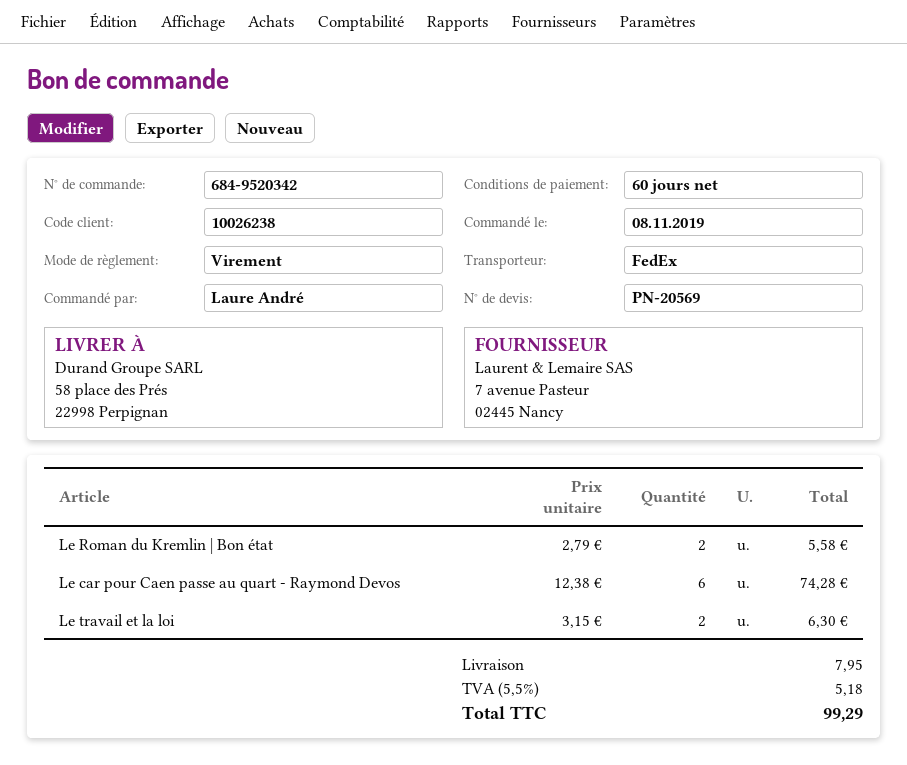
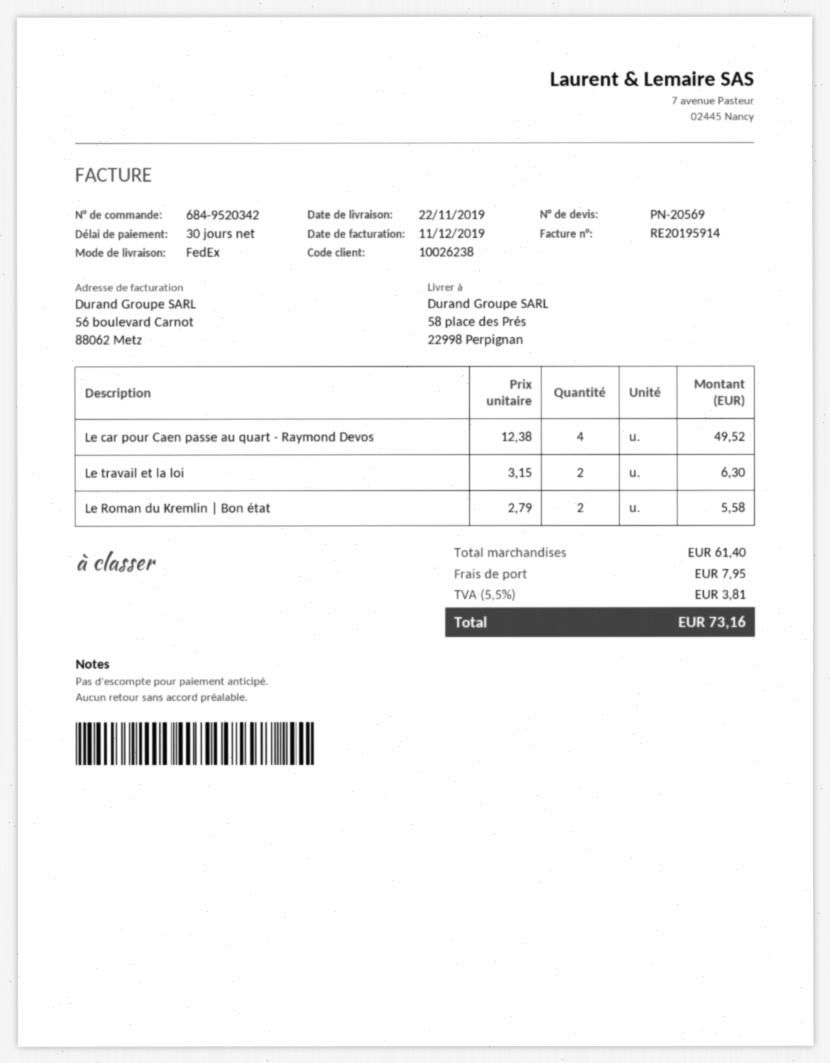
payment terms: 60 days -> 30 days
Le car pour Caen passe au quart - Raymond Devos: 6 x 12.38 = 74.28 -> 4 x 12.38 = 49.52
tax: 5.5% = 5.18 -> 5.5% = 3.81
total: 99.29 -> 73.16

